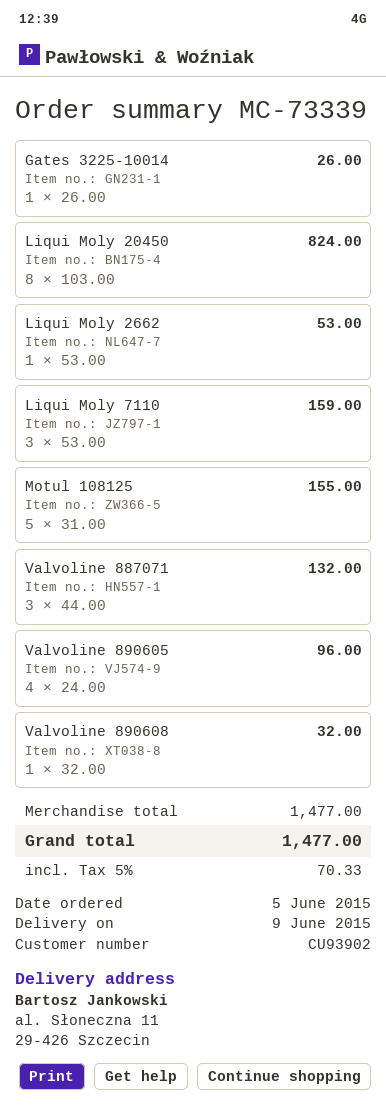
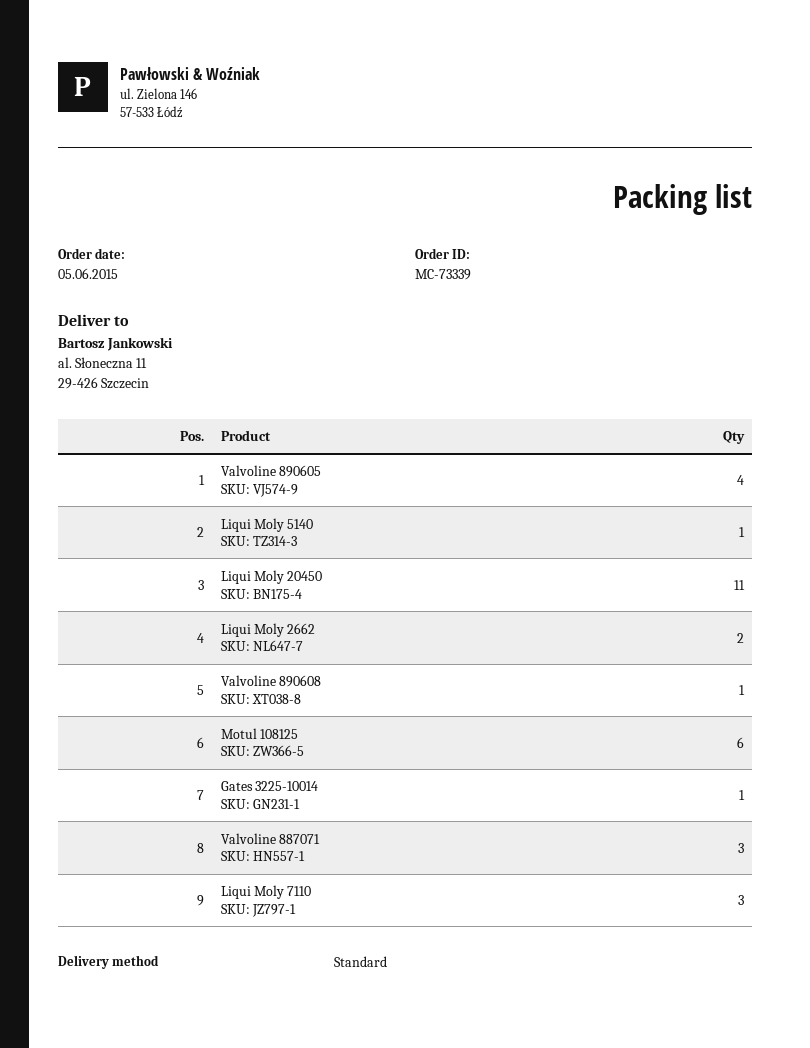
Liqui Moly 20450: 8 -> 11
Liqui Moly 2662: 1 -> 2
Motul 108125: 5 -> 6
Liqui Moly 5140: none -> 1

